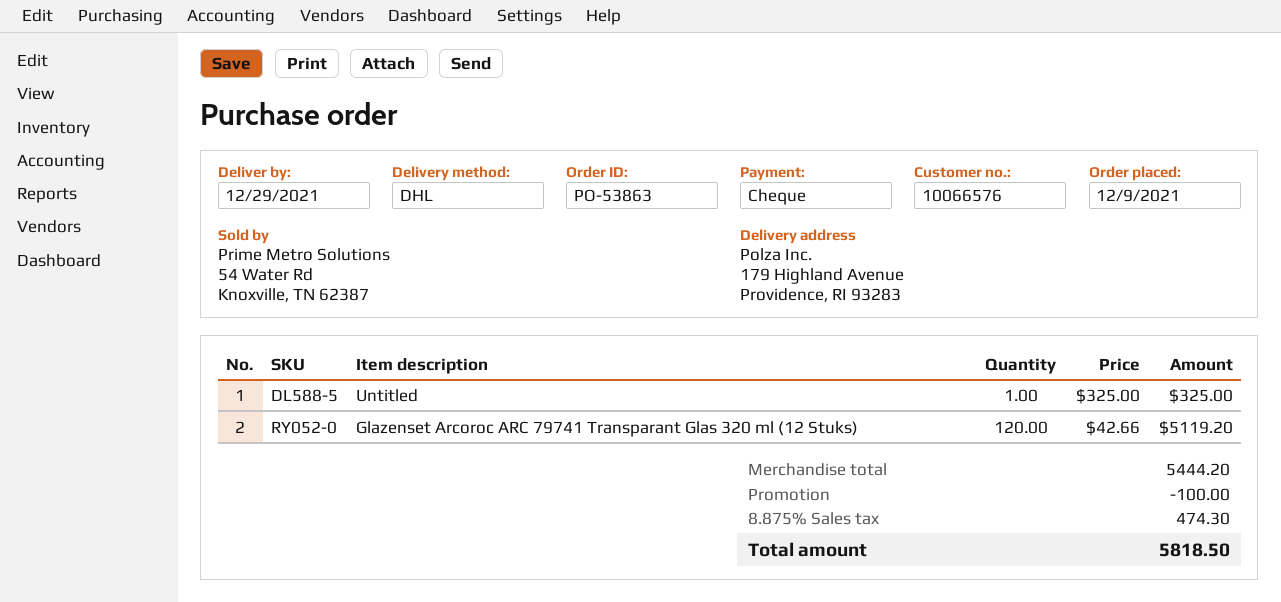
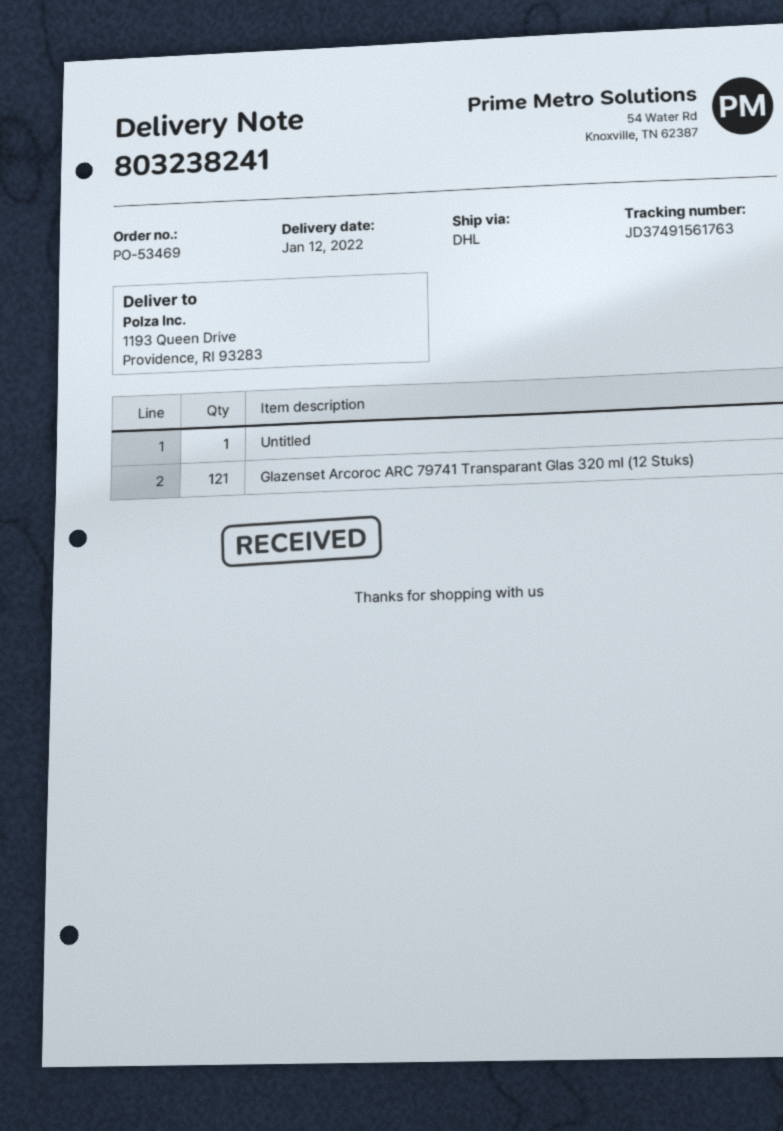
order number: PO-53863 -> PO-53469
delivery date: 2021-12-29 -> 2022-01-12
ship to: 179 Highland Avenue, Providence, RI 93283 -> 1193 Queen Drive, Providence, RI 93283
Glazenset Arcoroc ARC 79741 Transparant Glas 320 ml (12 Stuks): 120 -> 121

